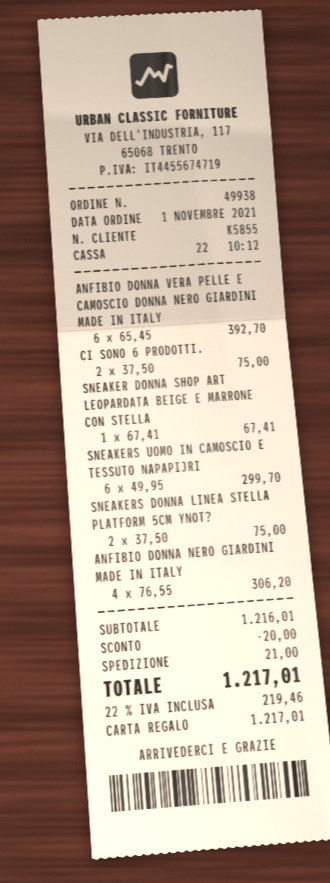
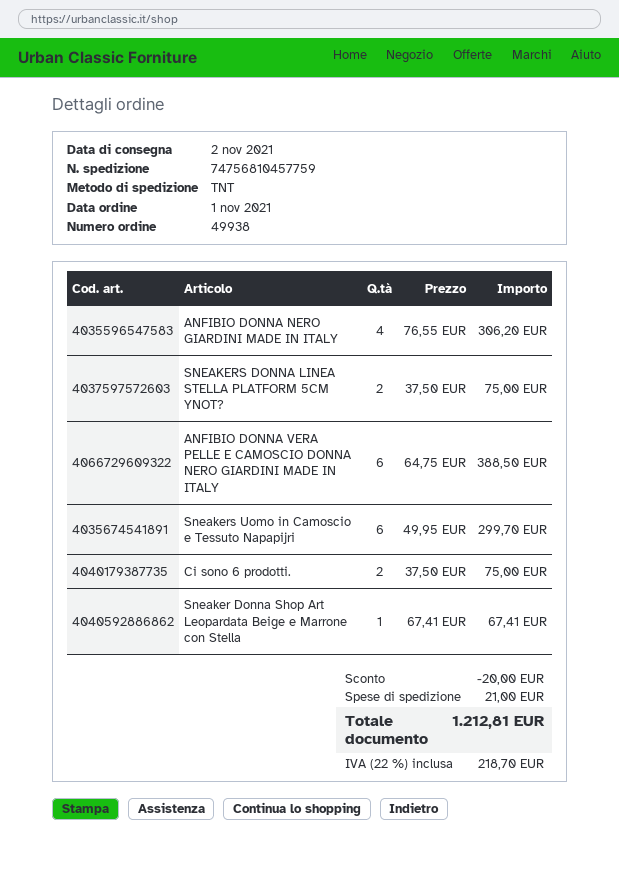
ANFIBIO DONNA VERA PELLE E CAMOSCIO DONNA NERO GIARDINI MADE IN ITALY: 6 x 65.45 = 392.70 -> 6 x 64.75 = 388.50
tax: 22% = 219.46 -> 22% = 218.70
total: 1217.01 -> 1212.81

